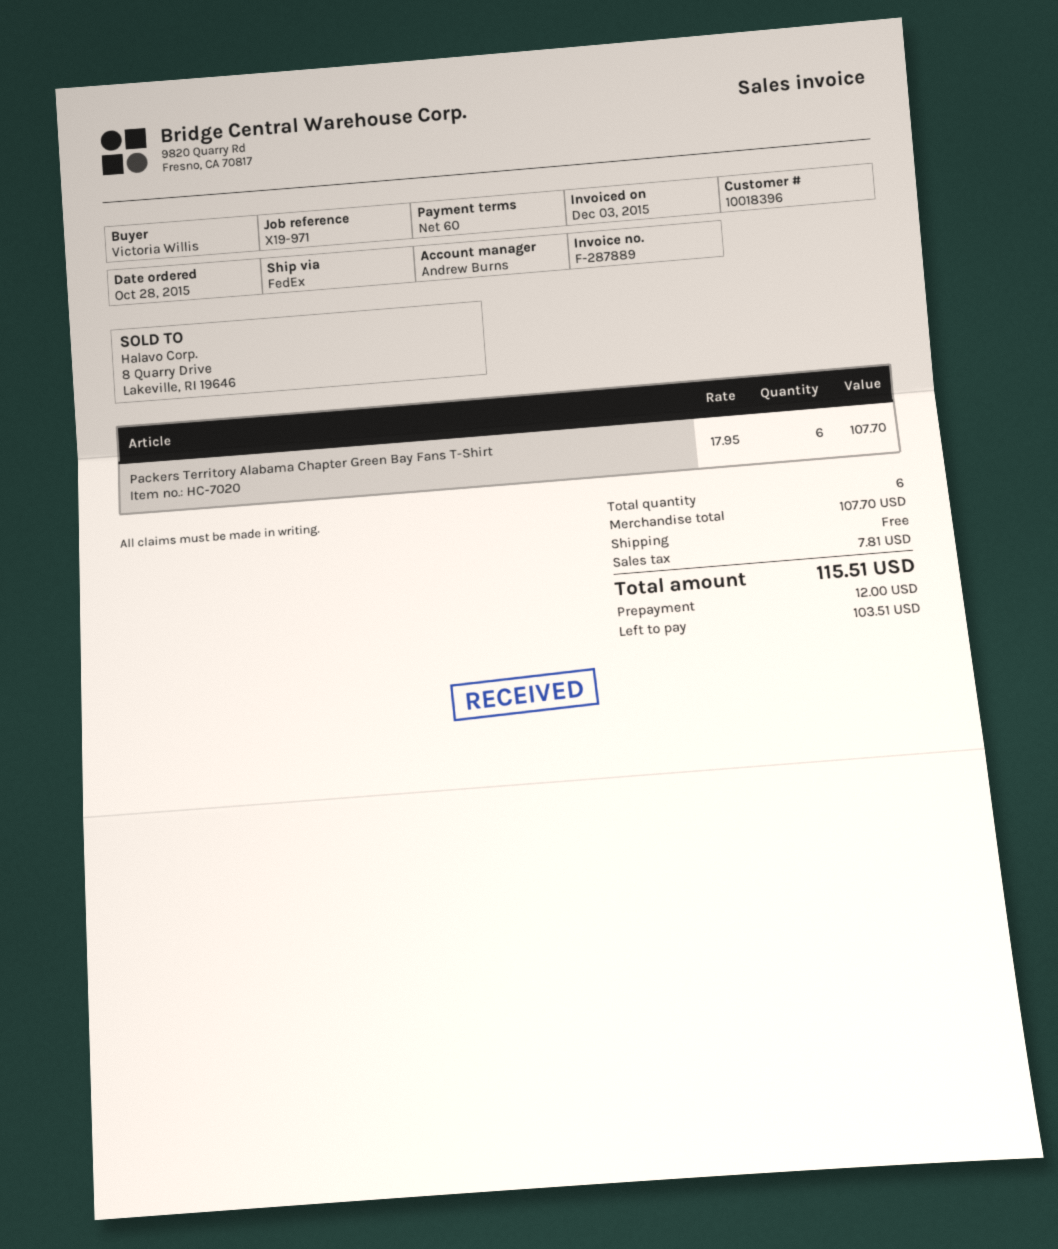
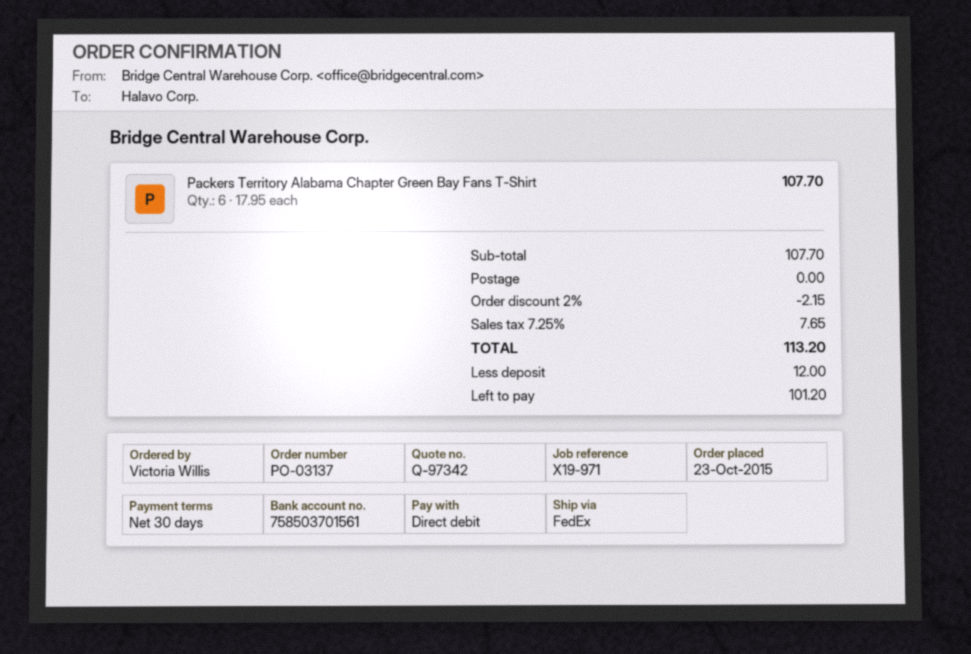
order date: 2015-10-28 -> 2015-10-23
payment terms: 60 days -> 30 days
discount: none -> 2% = 2.15
tax: 7.81 -> 7.65
total: 115.51 -> 113.20
balance: 103.51 -> 101.20

